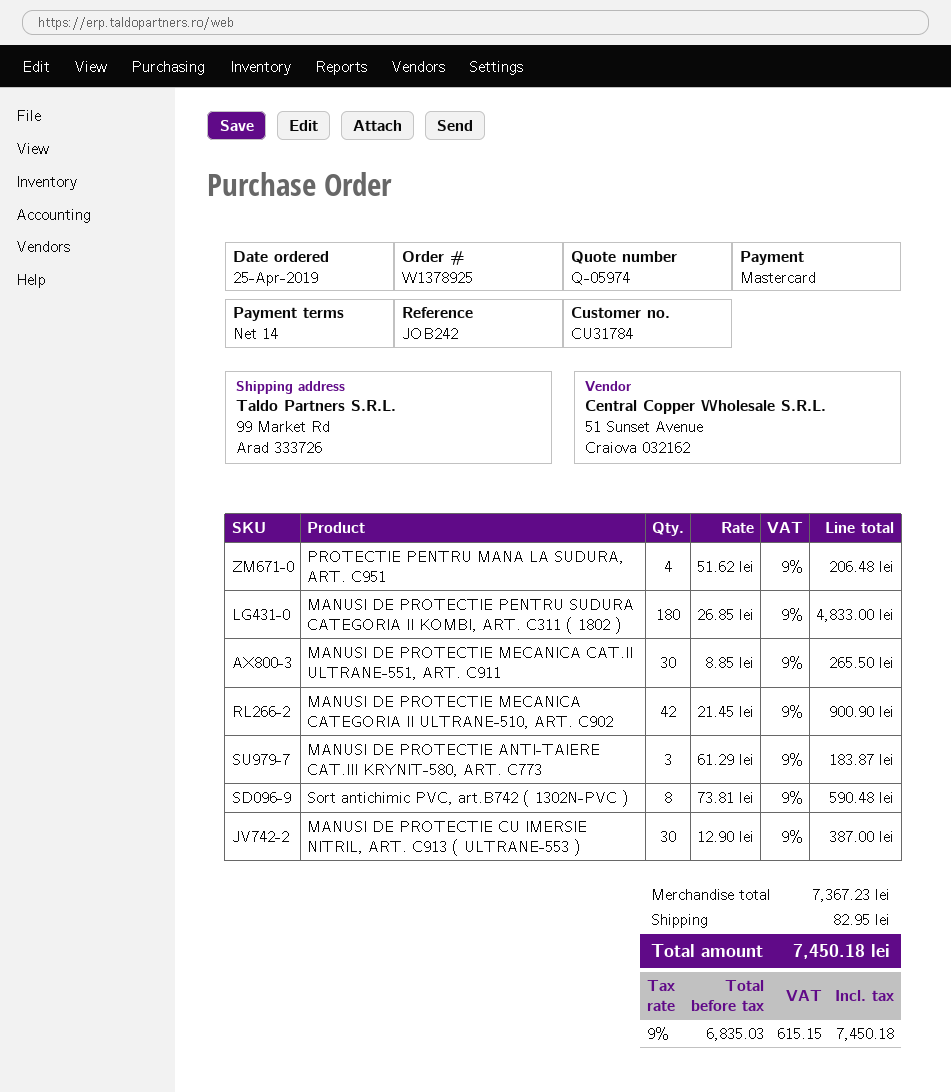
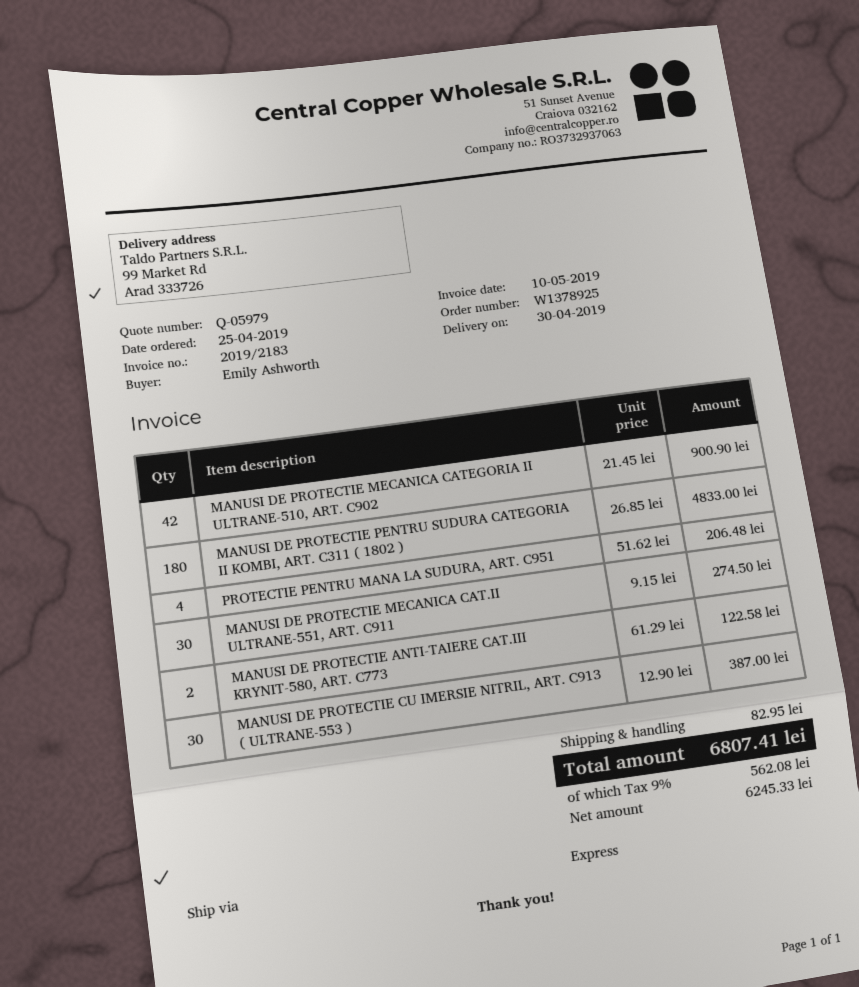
quote number: Q-05974 -> Q-05979
MANUSI DE PROTECTIE MECANICA CAT.II ULTRANE-551, ART. C911: 30 x 8.85 = 265.50 -> 30 x 9.15 = 274.50
MANUSI DE PROTECTIE ANTI-TAIERE CAT.III KRYNIT-580, ART. C773: 3 x 61.29 = 183.87 -> 2 x 61.29 = 122.58
Sort antichimic PVC, art.B742 ( 1302N-PVC ): 8 x 73.81 = 590.48 -> none
net: 6835.03 -> 6245.33
tax: 9% = 615.15 -> 9% = 562.08
total: 7450.18 -> 6807.41

